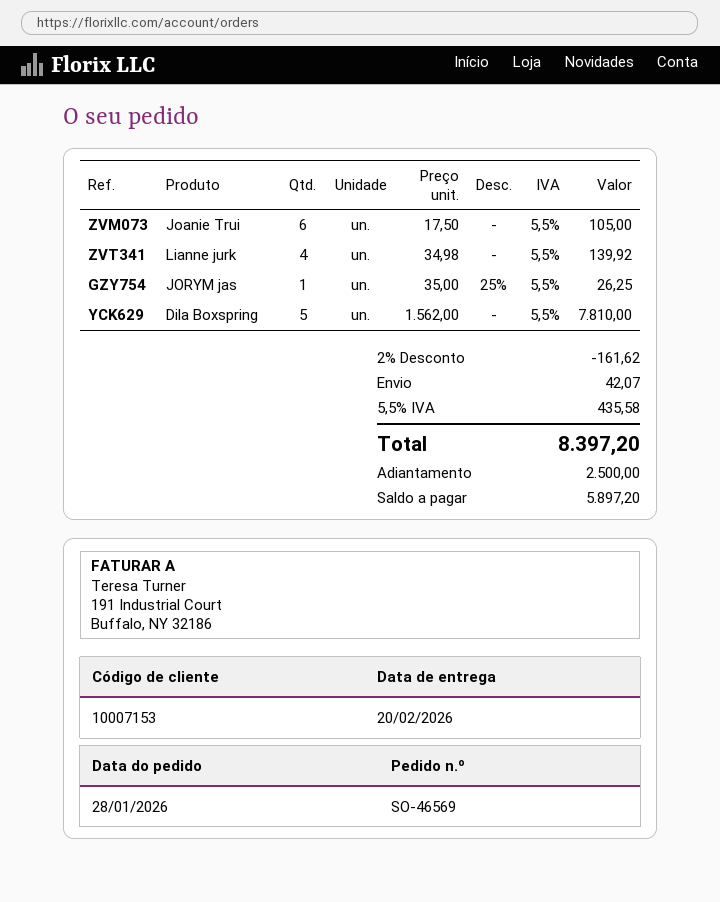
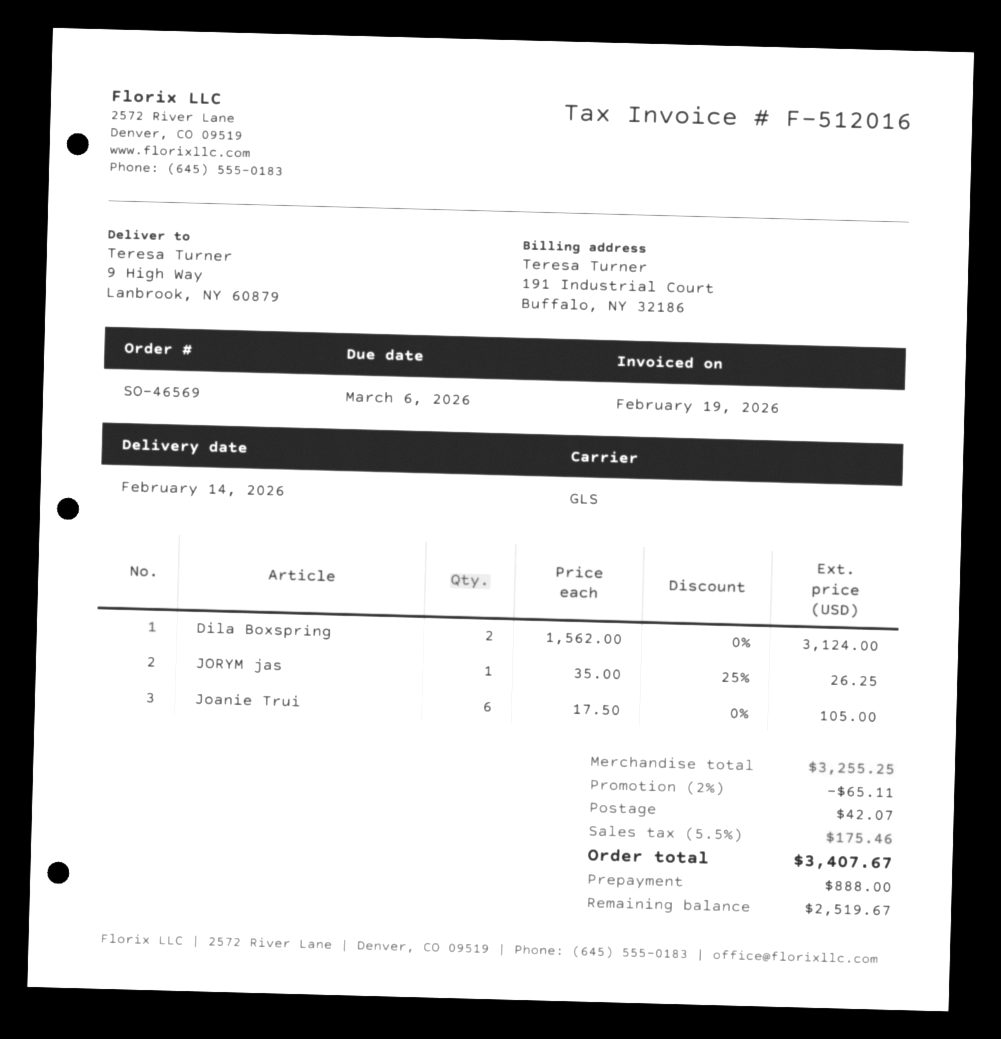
delivery date: 2026-02-20 -> 2026-02-14
Lianne jurk: 4 x 34.98 = 139.92 -> none
Dila Boxspring: 5 x 1562.00 = 7810.00 -> 2 x 1562.00 = 3124.00
discount: 2% = 161.62 -> 2% = 65.11
tax: 5.5% = 435.58 -> 5.5% = 175.46
total: 8397.20 -> 3407.67
deposit: 2500.00 -> 888.00
balance: 5897.20 -> 2519.67

